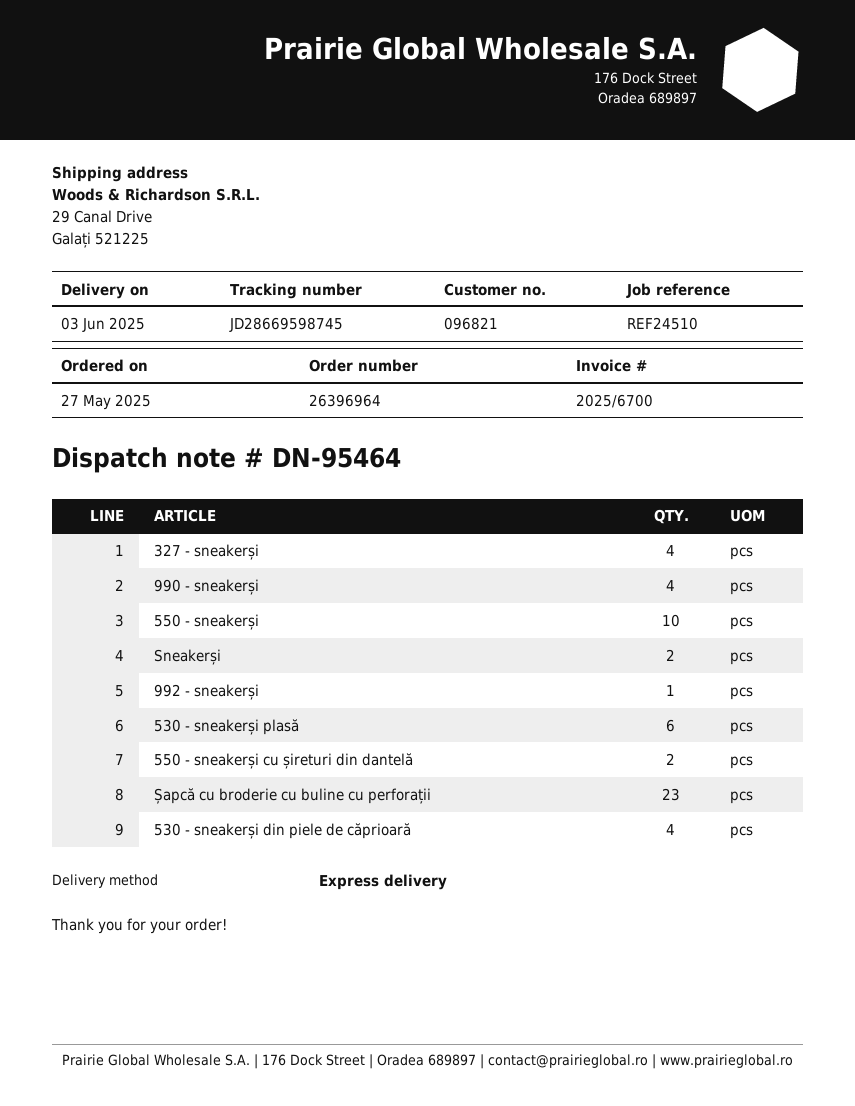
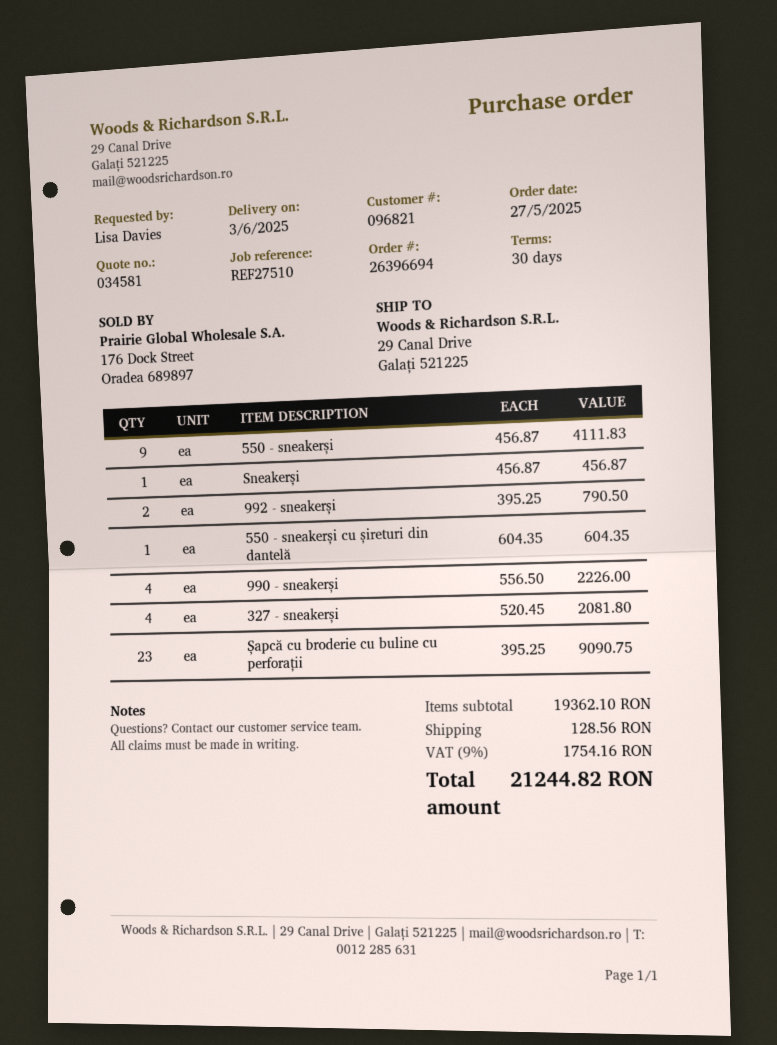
order number: 26396964 -> 26396694
reference: REF24510 -> REF27510
550 - sneakerși: 10 -> 9
Sneakerși: 2 -> 1
992 - sneakerși: 1 -> 2
530 - sneakerși plasă: 6 -> none
550 - sneakerși cu șireturi din dantelă: 2 -> 1
530 - sneakerși din piele de căprioară: 4 -> none

